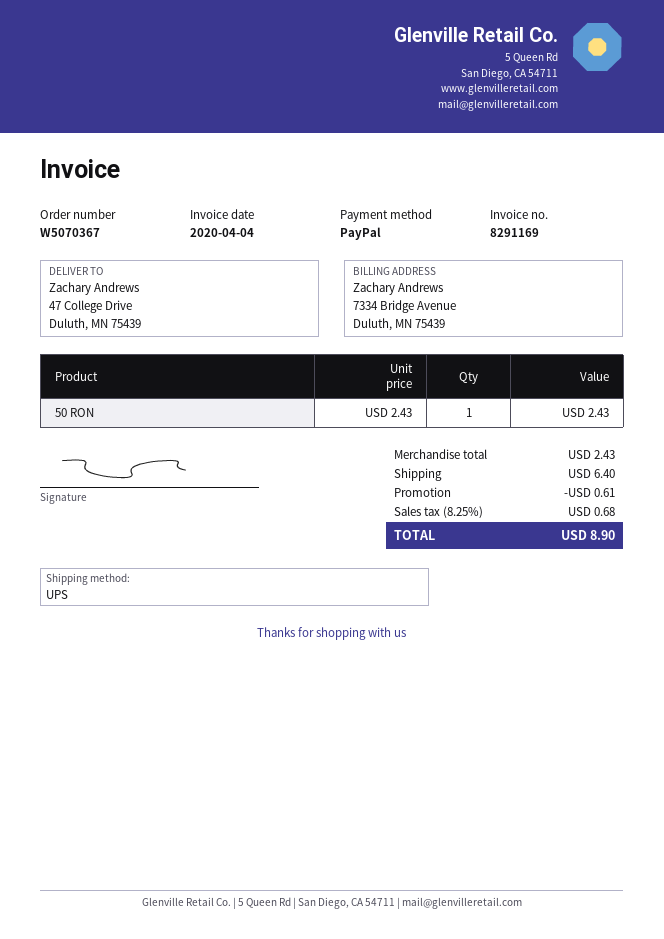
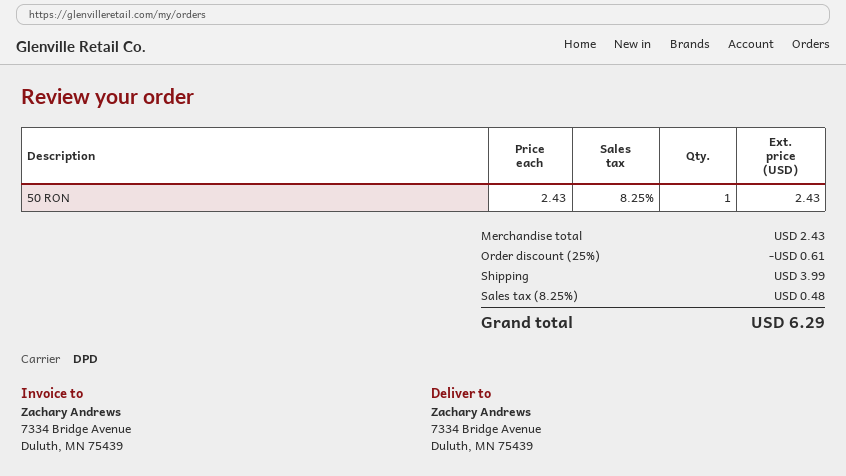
shipping method: UPS -> DPD
ship to: 47 College Drive, Duluth, MN 75439 -> 7334 Bridge Avenue, Duluth, MN 75439
shipping: 6.40 -> 3.99
tax: 8.25% = 0.68 -> 8.25% = 0.48
total: 8.90 -> 6.29

